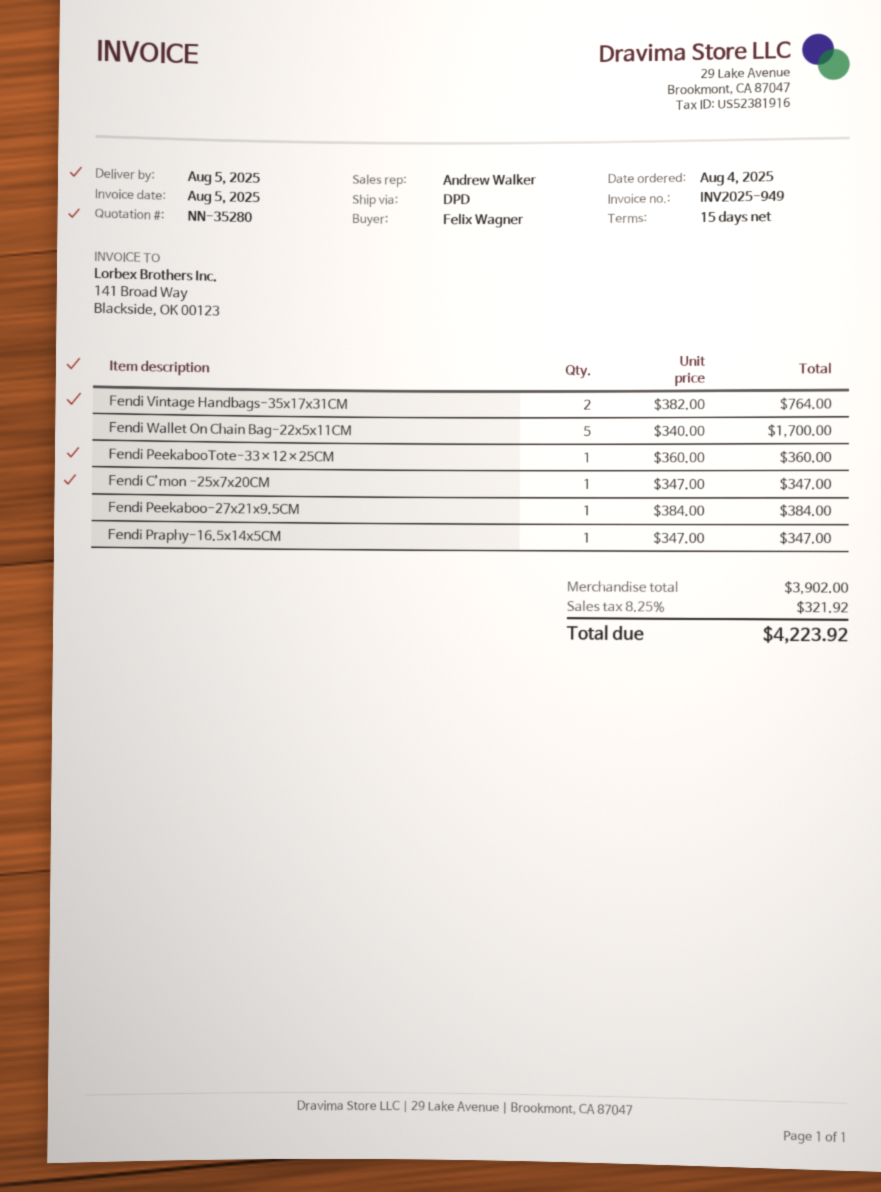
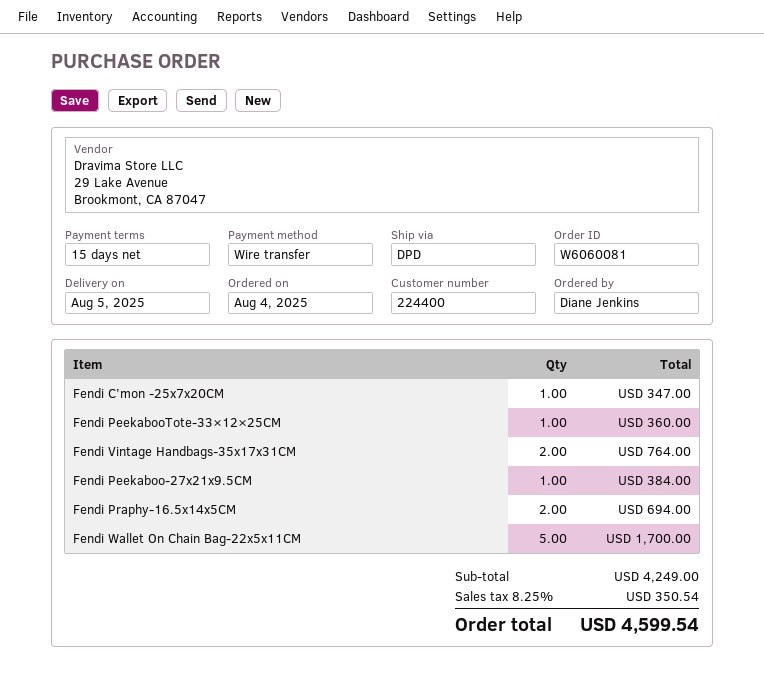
ordered by: Felix Wagner -> Diane Jenkins
Fendi Praphy-16.5x14x5CM: 1 for 347.00 -> 2 for 694.00
subtotal: 3902.00 -> 4249.00
tax: 8.25% = 321.92 -> 8.25% = 350.54
total: 4223.92 -> 4599.54

